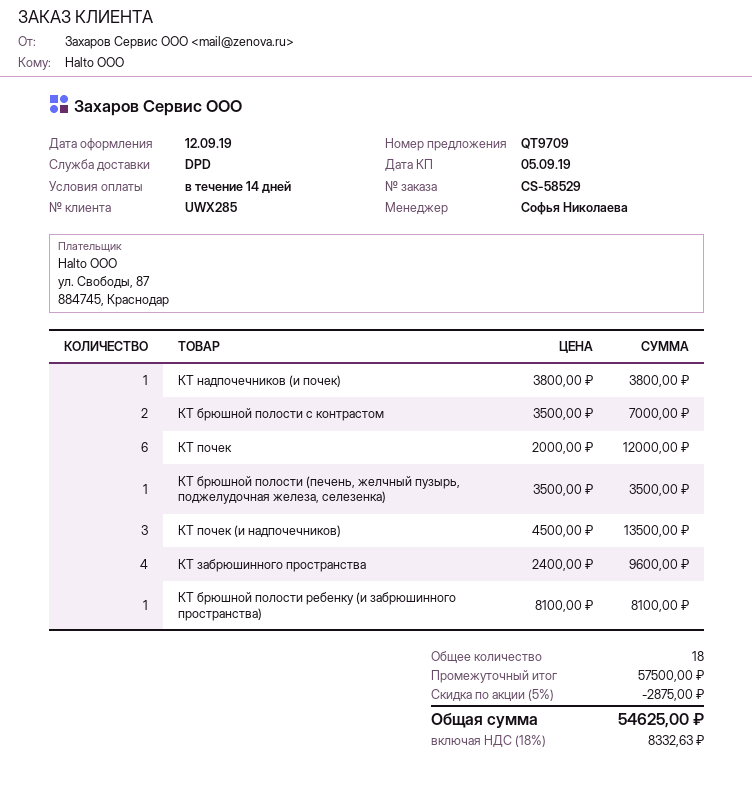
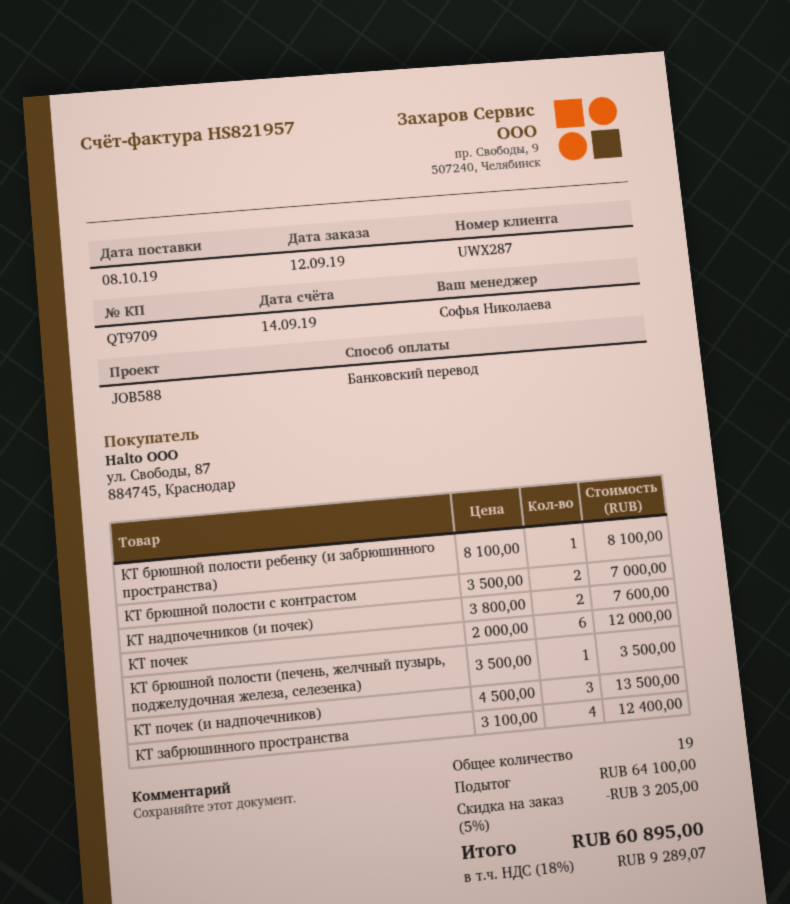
customer number: UWX285 -> UWX287
КТ надпочечников (и почек): 1 x 3800.00 = 3800.00 -> 2 x 3800.00 = 7600.00
КТ забрюшинного пространства: 4 x 2400.00 = 9600.00 -> 4 x 3100.00 = 12400.00
total quantity: 18 -> 19
subtotal: 57500.00 -> 64100.00
discount: 5% = 2875.00 -> 5% = 3205.00
tax: 18% = 8332.63 -> 18% = 9289.07
total: 54625.00 -> 60895.00

